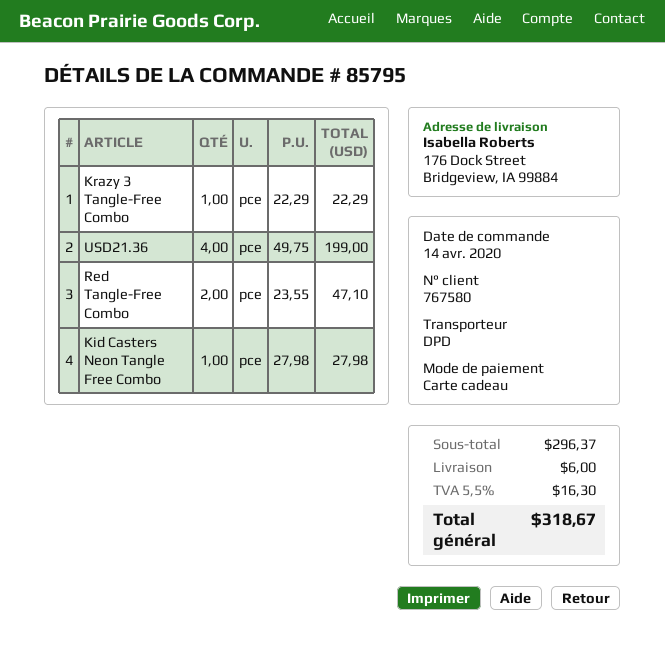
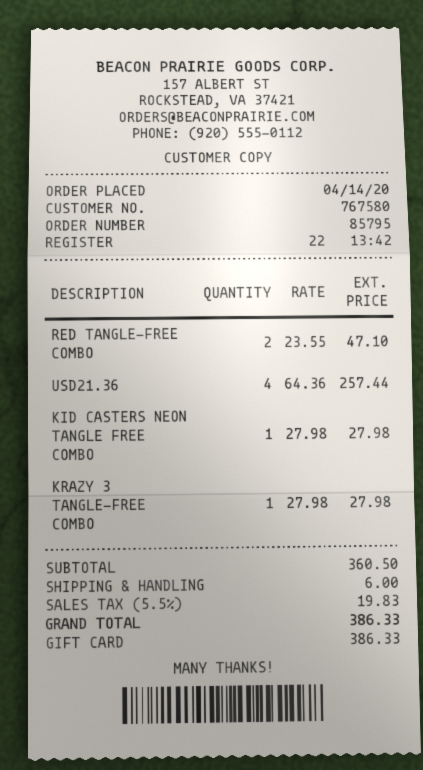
Krazy 3 Tangle-Free Combo: 1 x 22.29 = 22.29 -> 1 x 27.98 = 27.98
USD21.36: 4 x 49.75 = 199.00 -> 4 x 64.36 = 257.44
subtotal: 296.37 -> 360.50
tax: 5.5% = 16.30 -> 5.5% = 19.83
total: 318.67 -> 386.33

